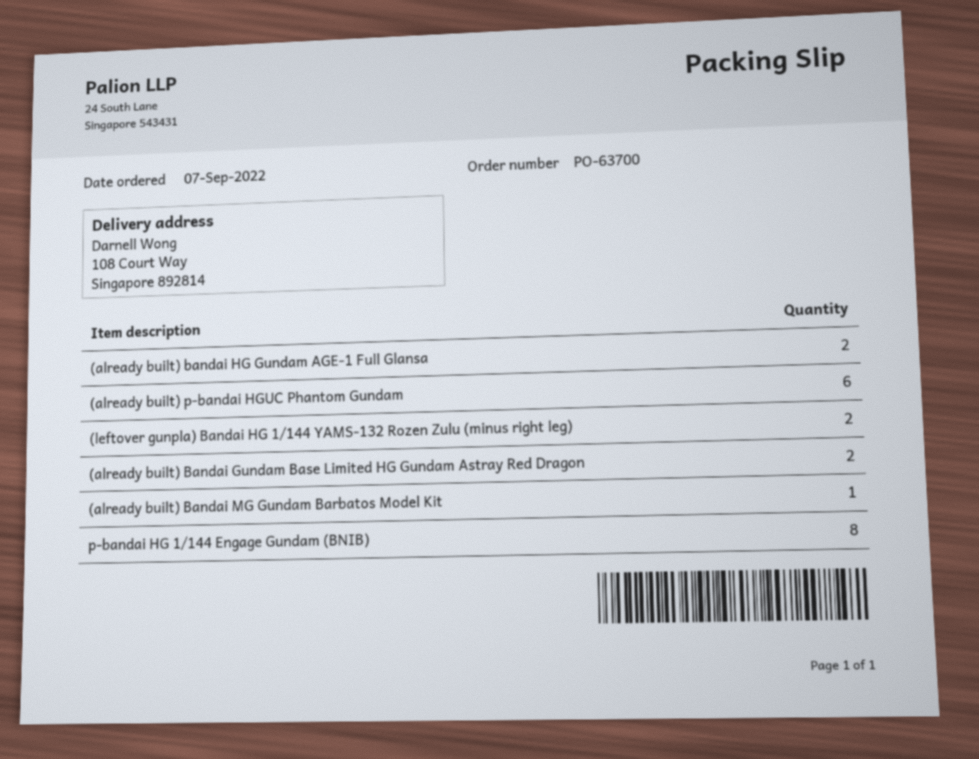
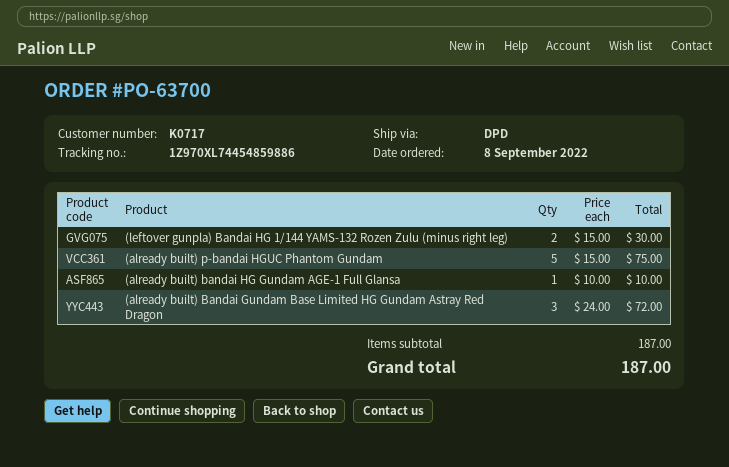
order date: 2022-09-07 -> 2022-09-08
(already built) bandai HG Gundam AGE-1 Full Glansa: 2 -> 1
(already built) p-bandai HGUC Phantom Gundam: 6 -> 5
(already built) Bandai Gundam Base Limited HG Gundam Astray Red Dragon: 2 -> 3
(already built) Bandai MG Gundam Barbatos Model Kit: 1 -> none
p-bandai HG 1/144 Engage Gundam (BNIB): 8 -> none

